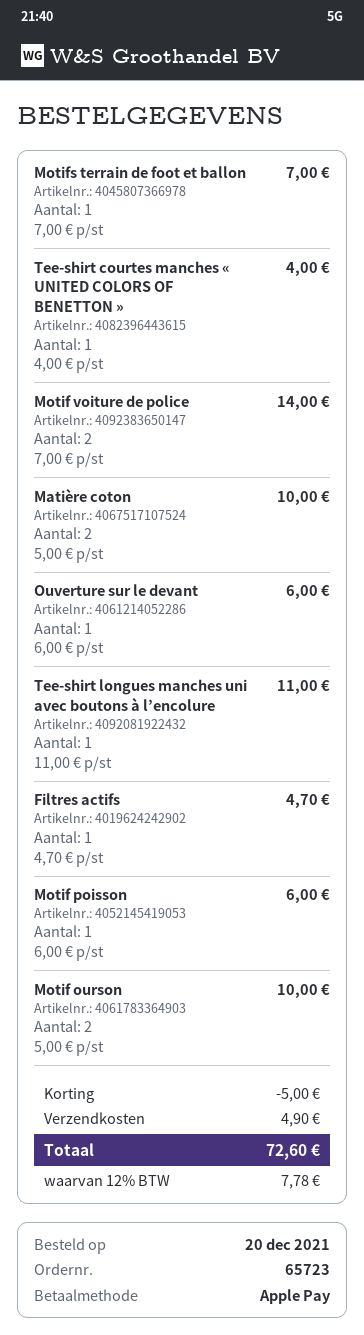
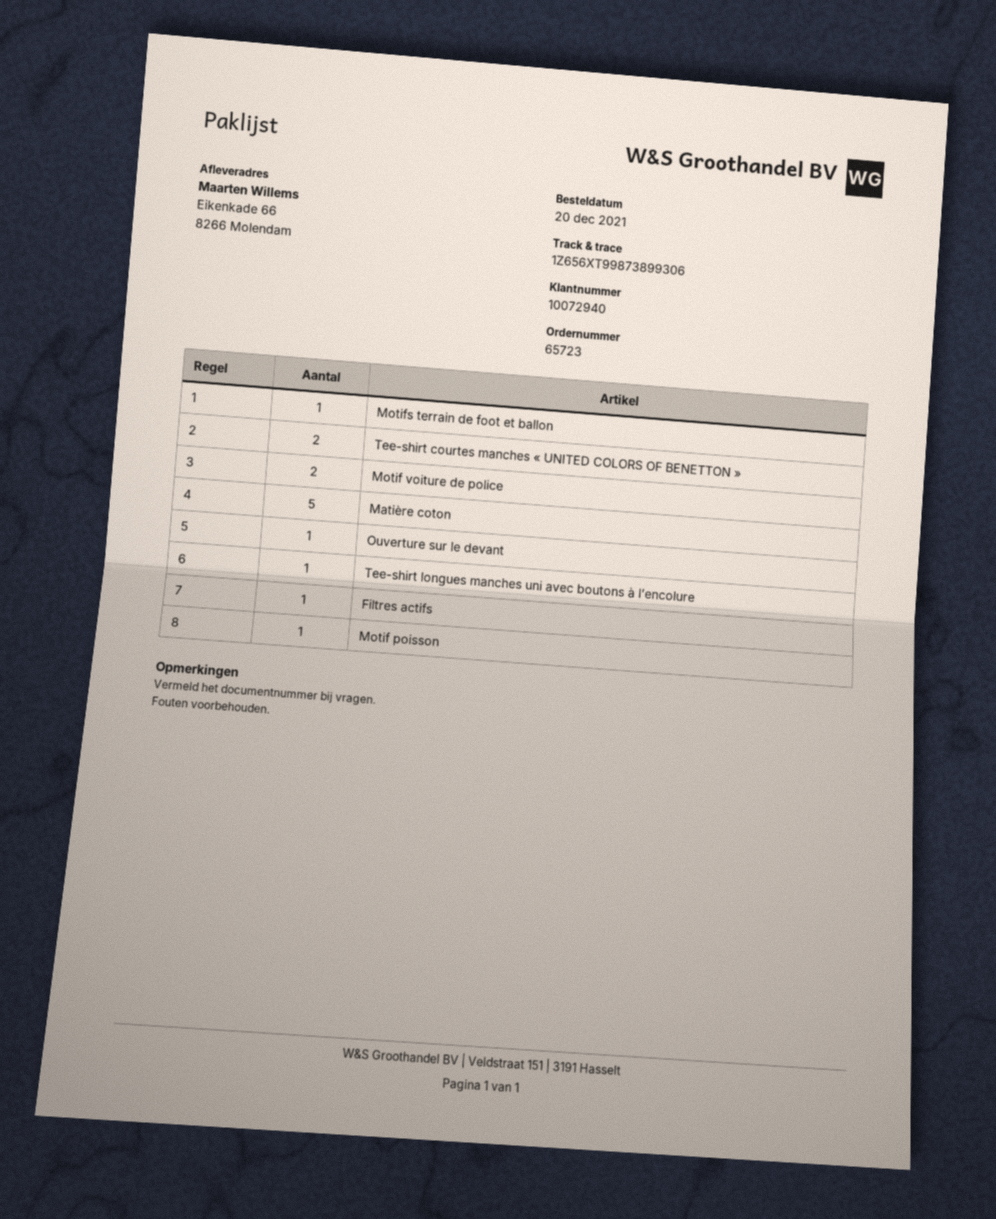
Tee-shirt courtes manches « UNITED COLORS OF BENETTON »: 1 -> 2
Matière coton: 2 -> 5
Motif ourson: 2 -> none

